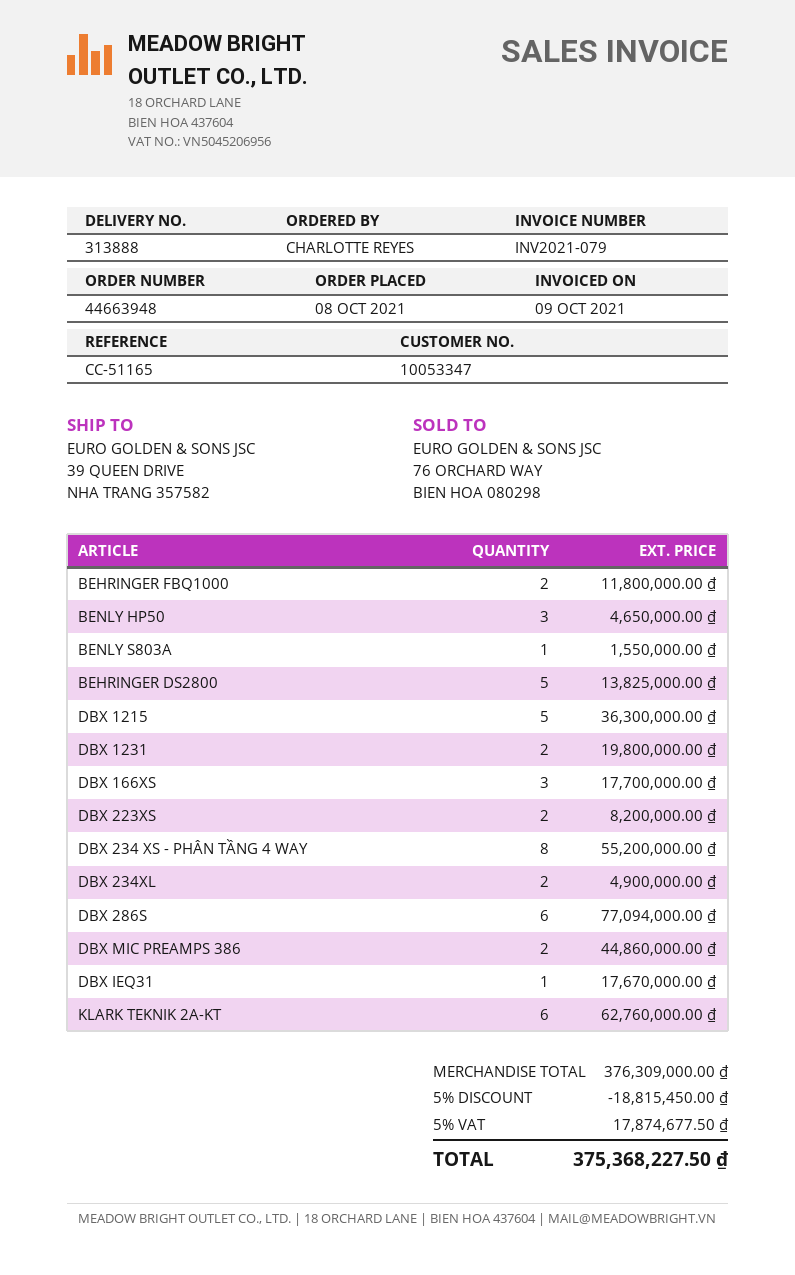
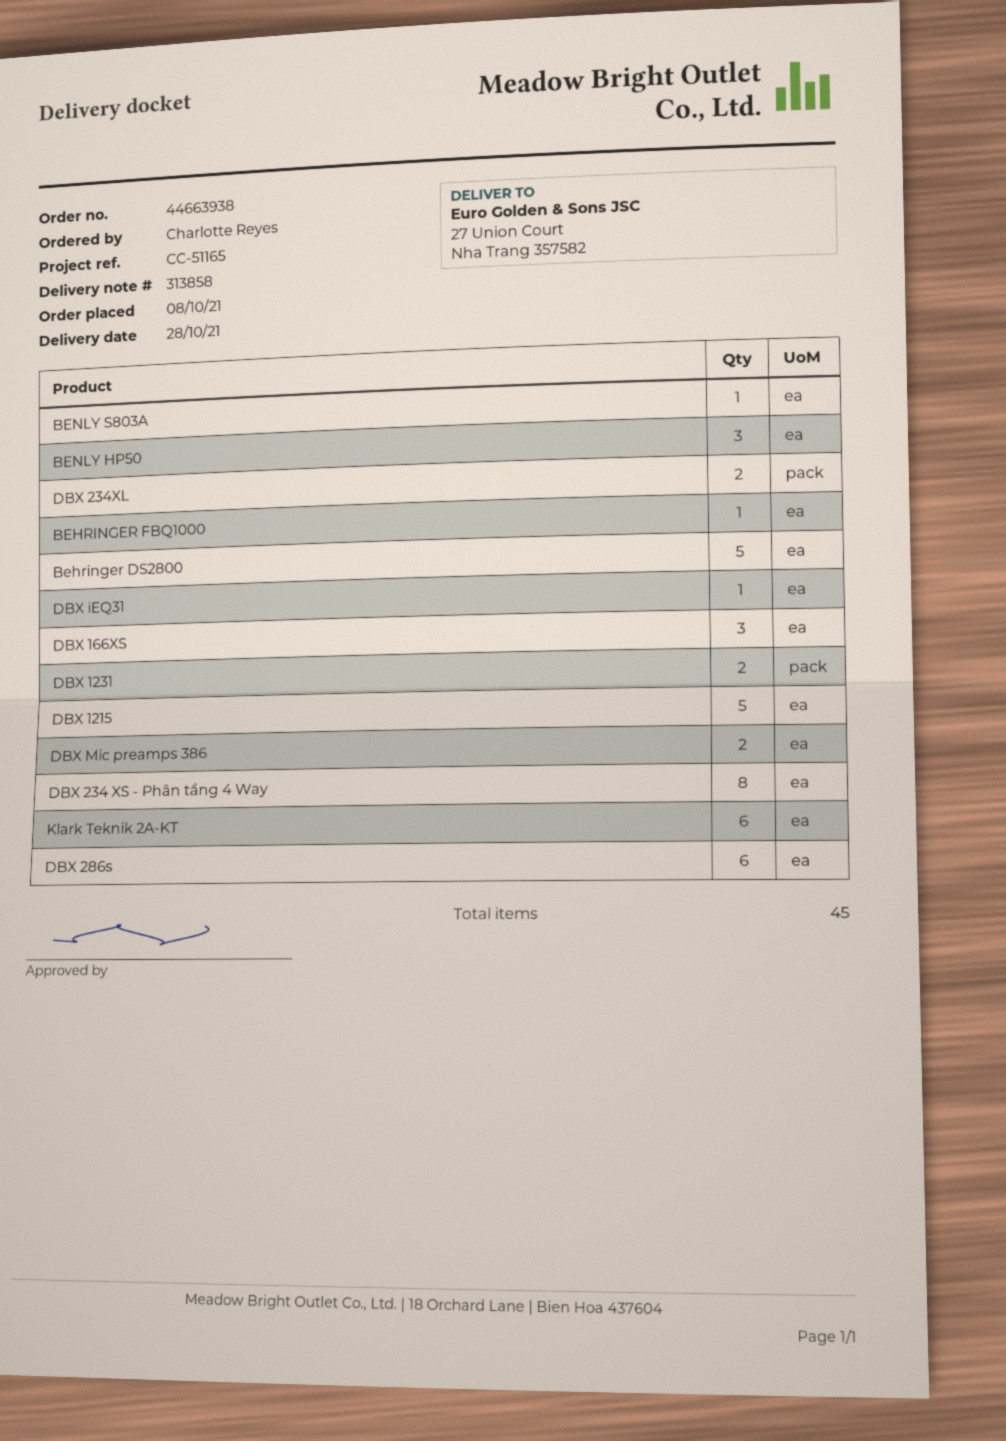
order number: 44663948 -> 44663938
delivery note number: 313888 -> 313858
ship to: 39 QUEEN DRIVE, NHA TRANG 357582 -> 27 Union Court, Nha Trang 357582
BEHRINGER FBQ1000: 2 -> 1
DBX 223XS: 2 -> none

